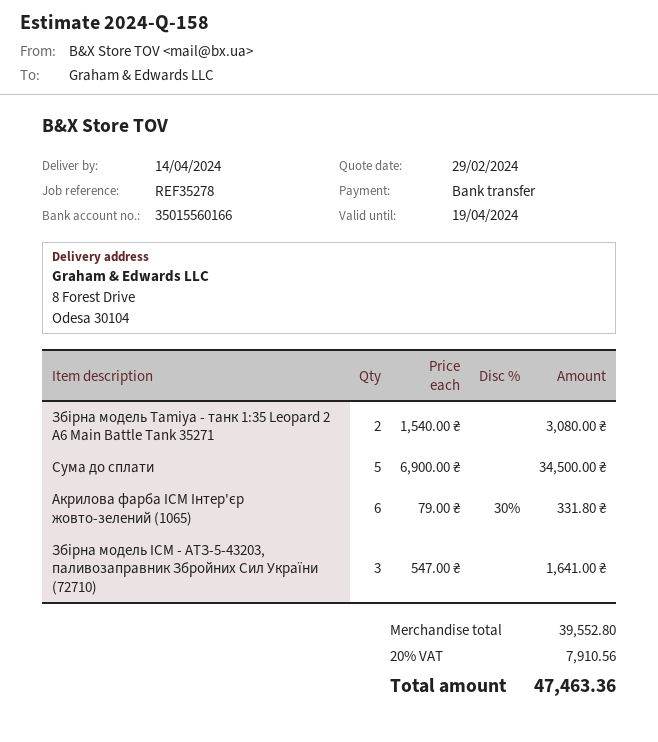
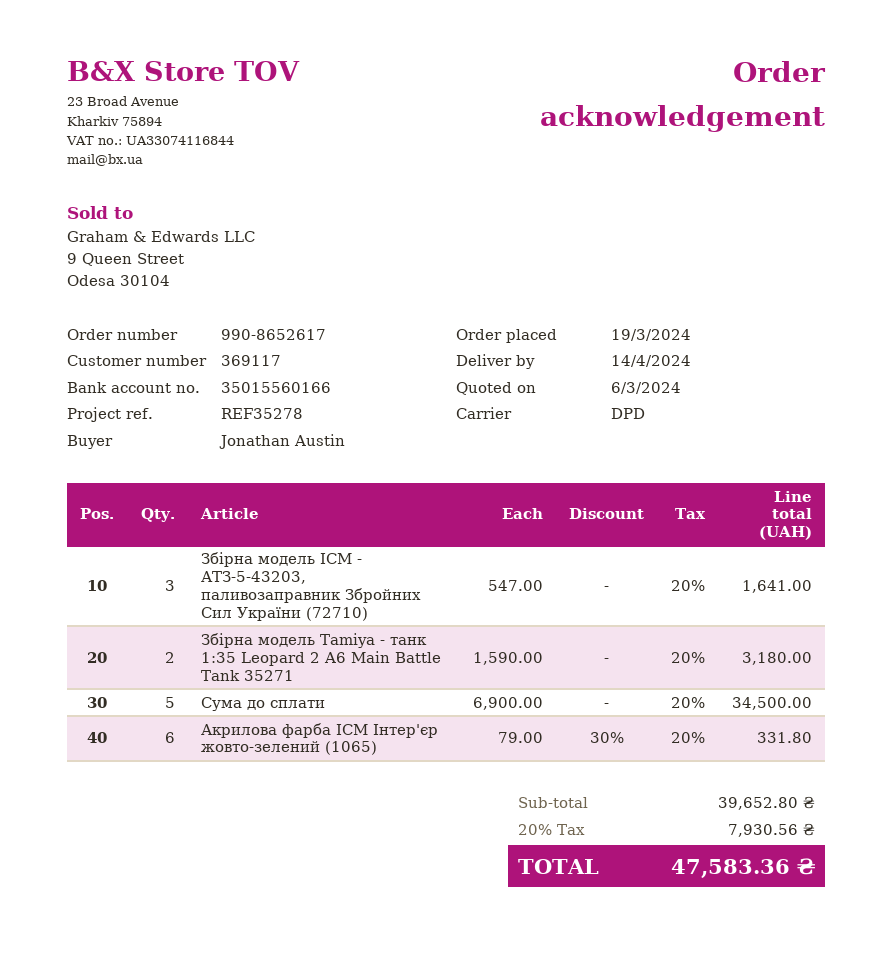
quote date: 2024-02-29 -> 2024-03-06
Збірна модель Tamiya - танк 1:35 Leopard 2 A6 Main Battle Tank 35271: 2 x 1540.00 = 3080.00 -> 2 x 1590.00 = 3180.00
subtotal: 39552.80 -> 39652.80
tax: 20% = 7910.56 -> 20% = 7930.56
total: 47463.36 -> 47583.36

